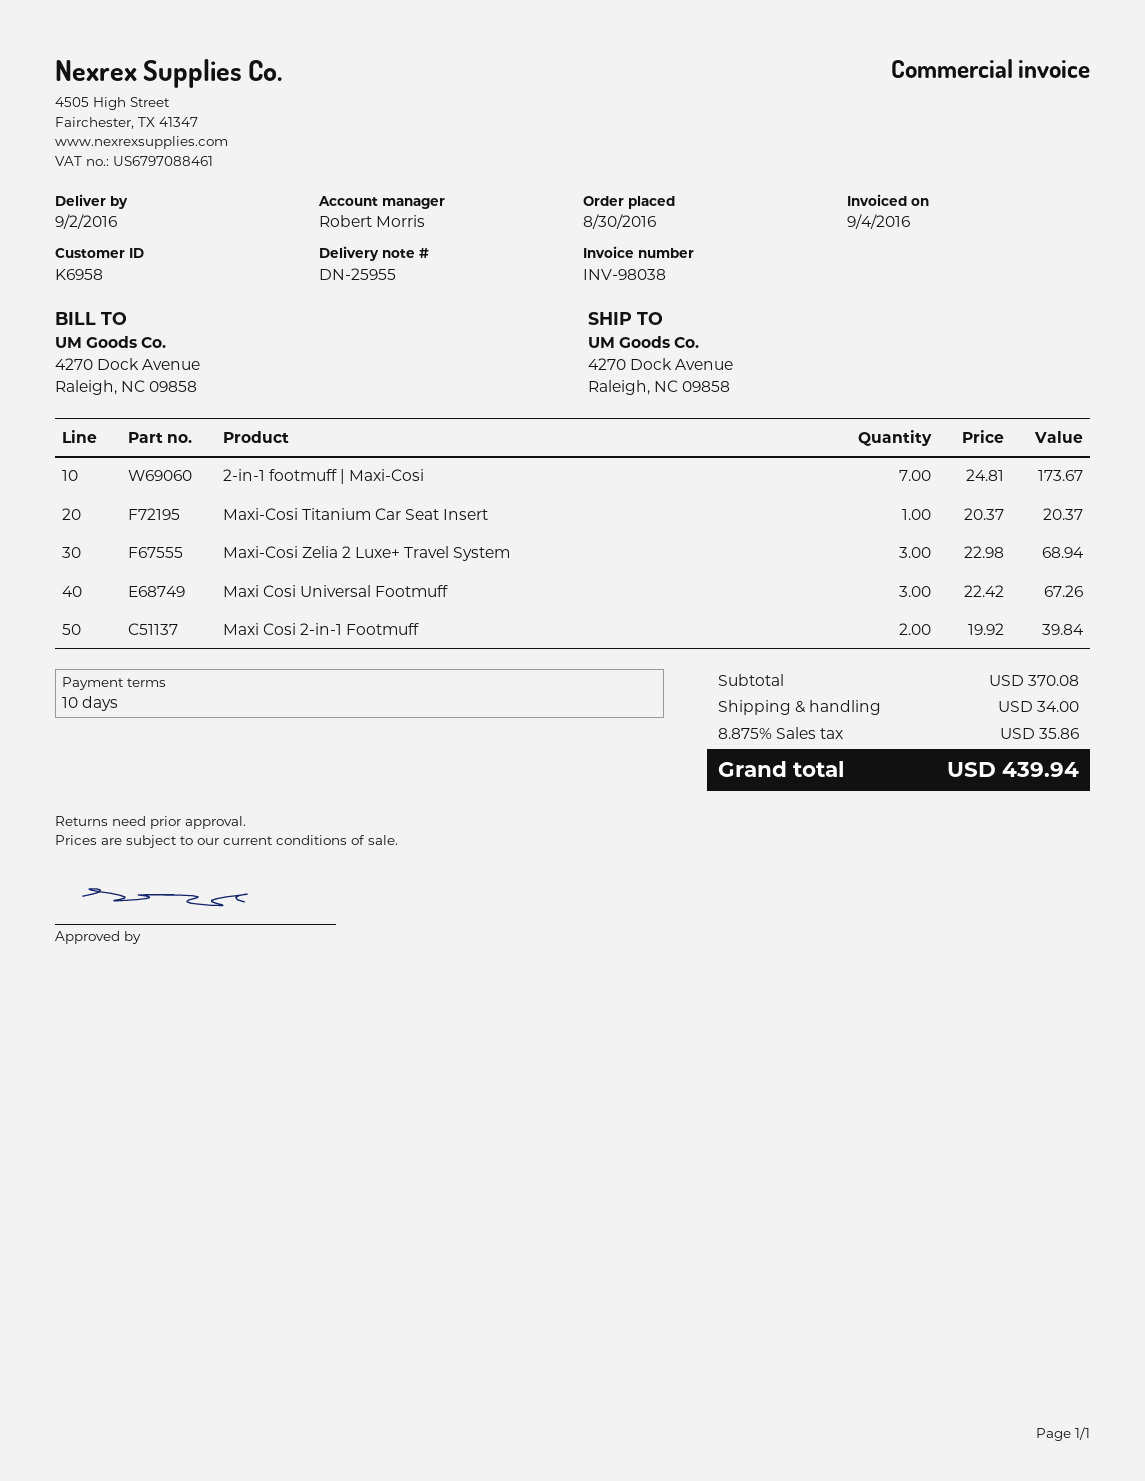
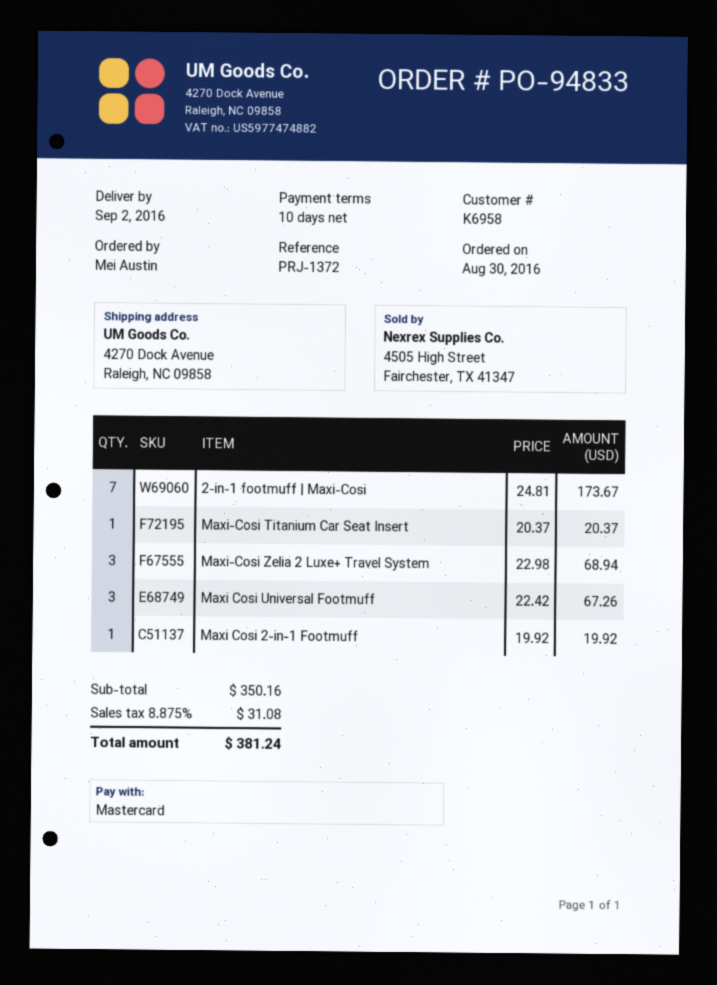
Maxi Cosi 2-in-1 Footmuff: 2 x 19.92 = 39.84 -> 1 x 19.92 = 19.92
subtotal: 370.08 -> 350.16
shipping: 34.00 -> none
tax: 8.875% = 35.86 -> 8.875% = 31.08
total: 439.94 -> 381.24

